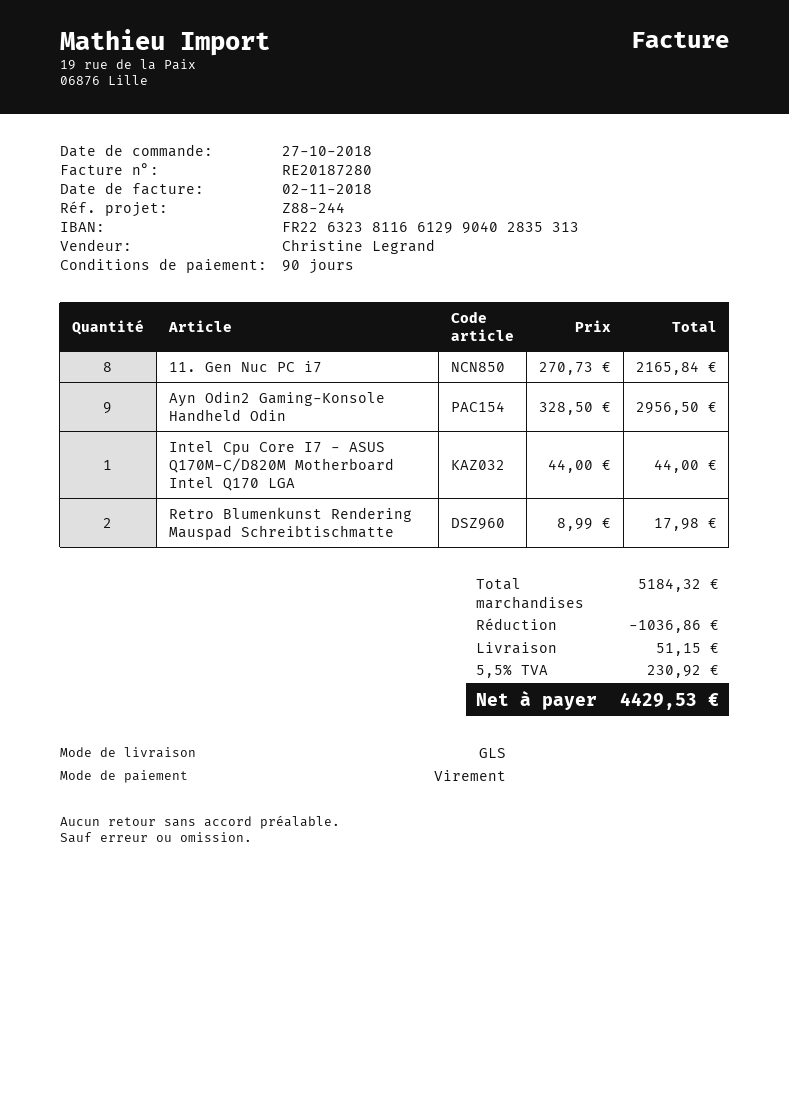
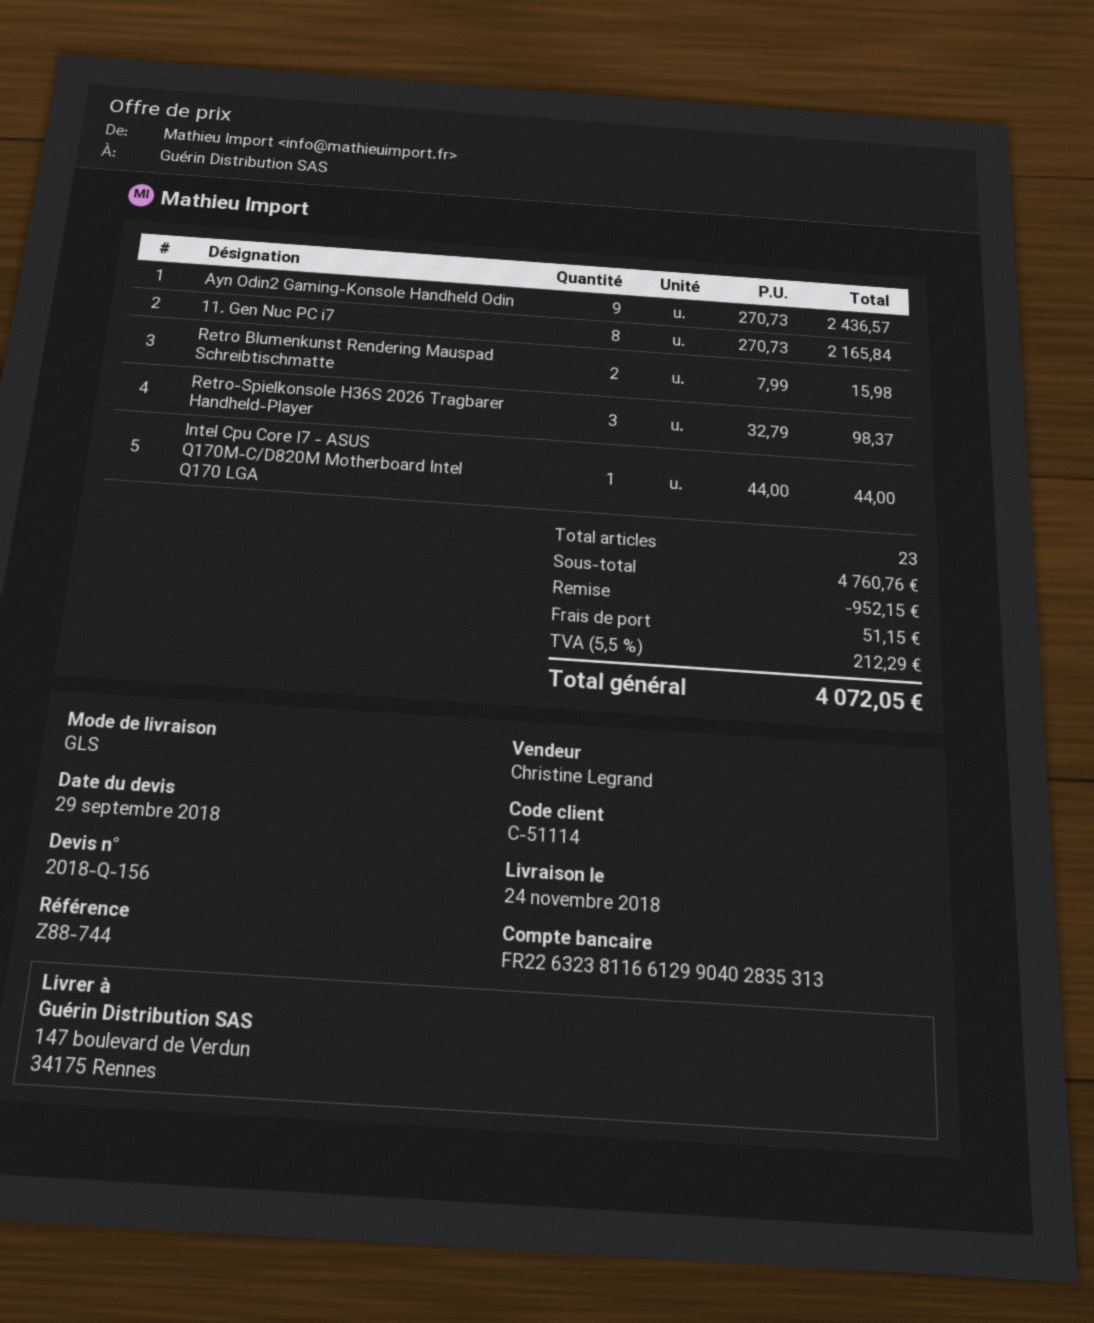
reference: Z88-244 -> Z88-744
Ayn Odin2 Gaming-Konsole Handheld Odin: 9 x 328.50 = 2956.50 -> 9 x 270.73 = 2436.57
Retro Blumenkunst Rendering Mauspad Schreibtischmatte: 2 x 8.99 = 17.98 -> 2 x 7.99 = 15.98
Retro-Spielkonsole H36S 2026 Tragbarer Handheld-Player: none -> 3 x 32.79 = 98.37
subtotal: 5184.32 -> 4760.76
discount: 1036.86 -> 952.15
tax: 5.5% = 230.92 -> 5.5% = 212.29
total: 4429.53 -> 4072.05

